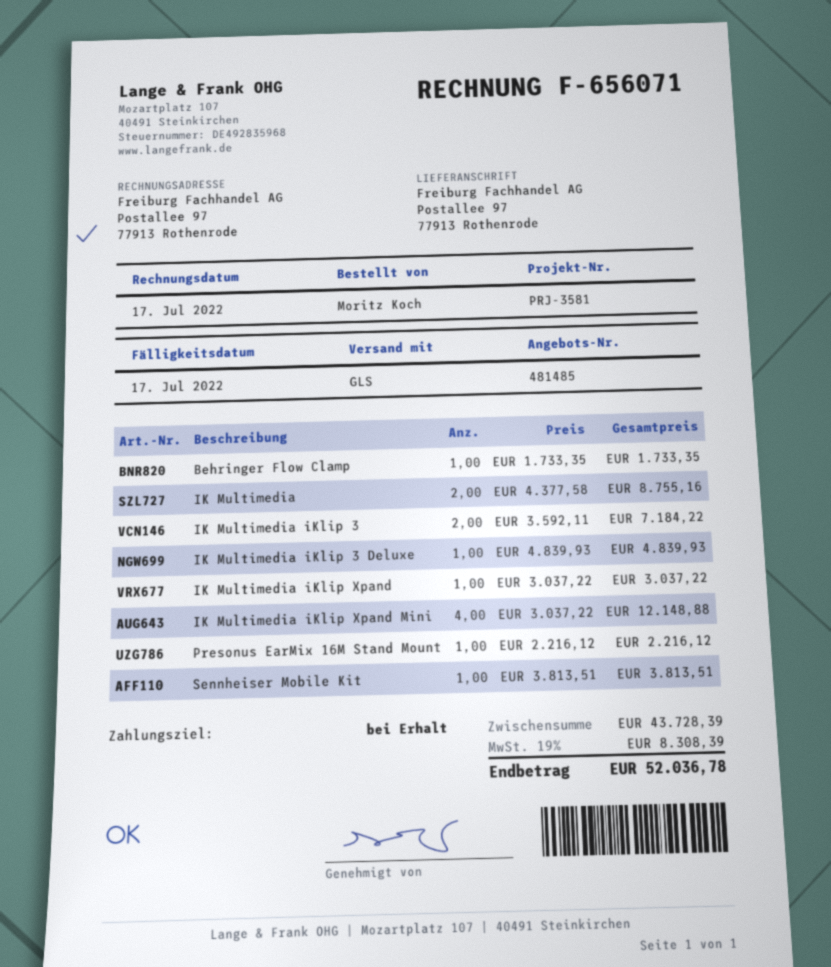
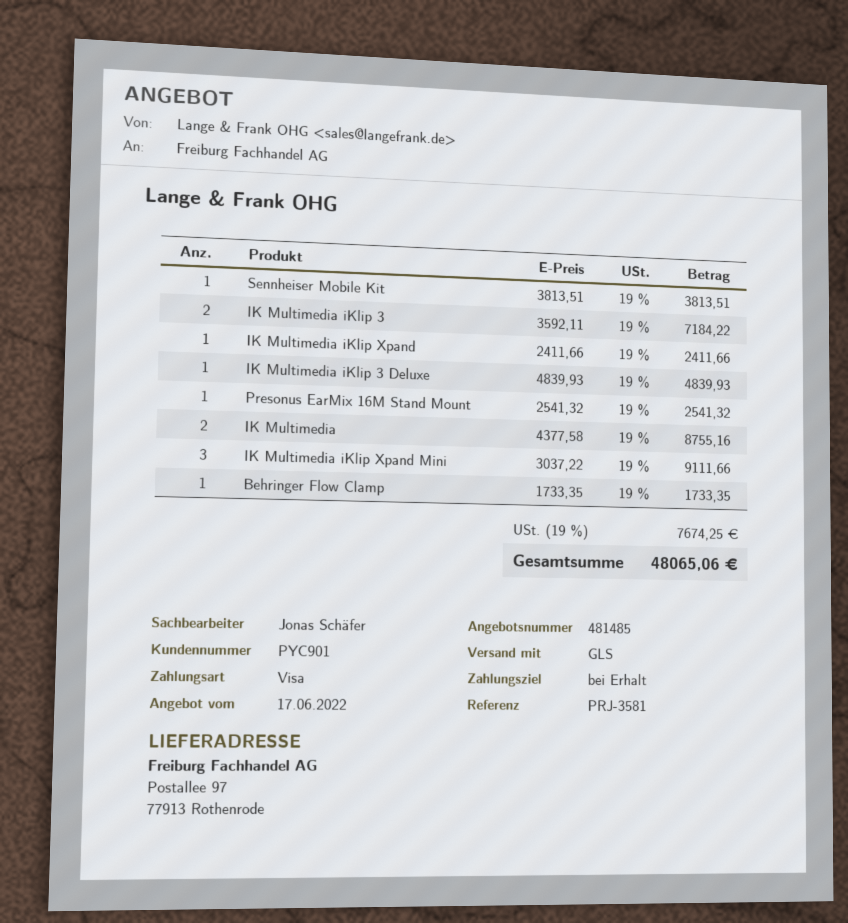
IK Multimedia iKlip Xpand: 1 x 3037.22 = 3037.22 -> 1 x 2411.66 = 2411.66
IK Multimedia iKlip Xpand Mini: 4 x 3037.22 = 12148.88 -> 3 x 3037.22 = 9111.66
Presonus EarMix 16M Stand Mount: 1 x 2216.12 = 2216.12 -> 1 x 2541.32 = 2541.32
tax: 19% = 8308.39 -> 19% = 7674.25
total: 52036.78 -> 48065.06

